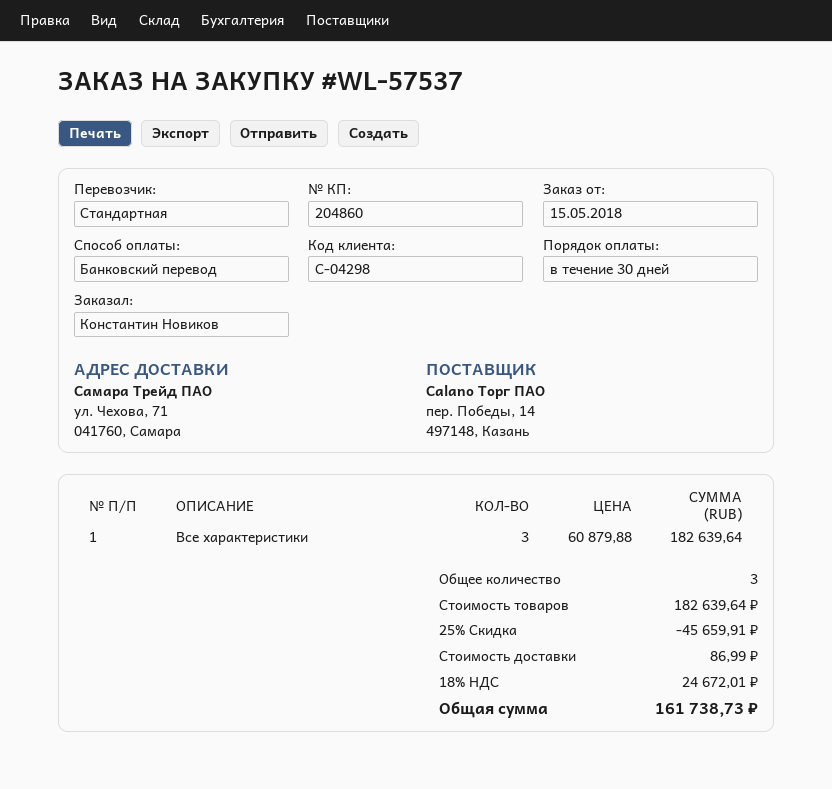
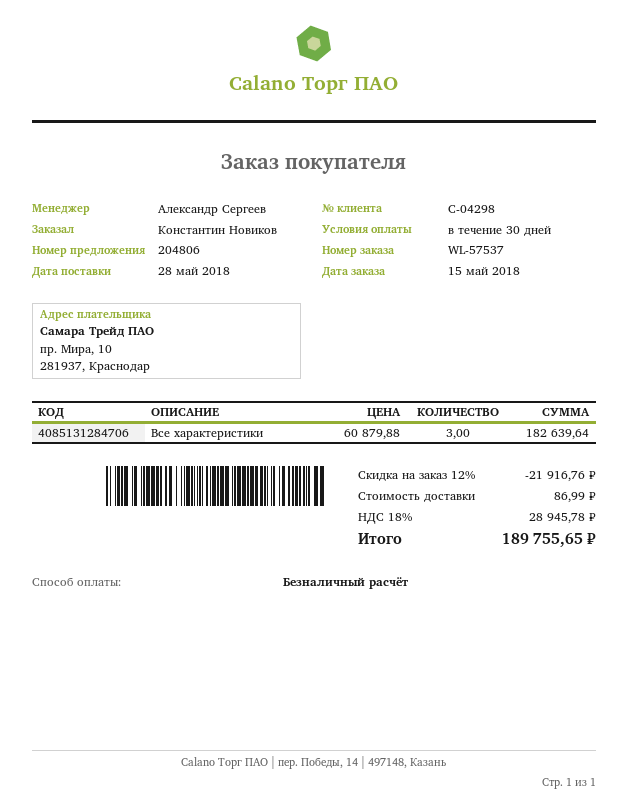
quote number: 204860 -> 204806
discount: 25% = 45659.91 -> 12% = 21916.76
tax: 18% = 24672.01 -> 18% = 28945.78
total: 161738.73 -> 189755.65

